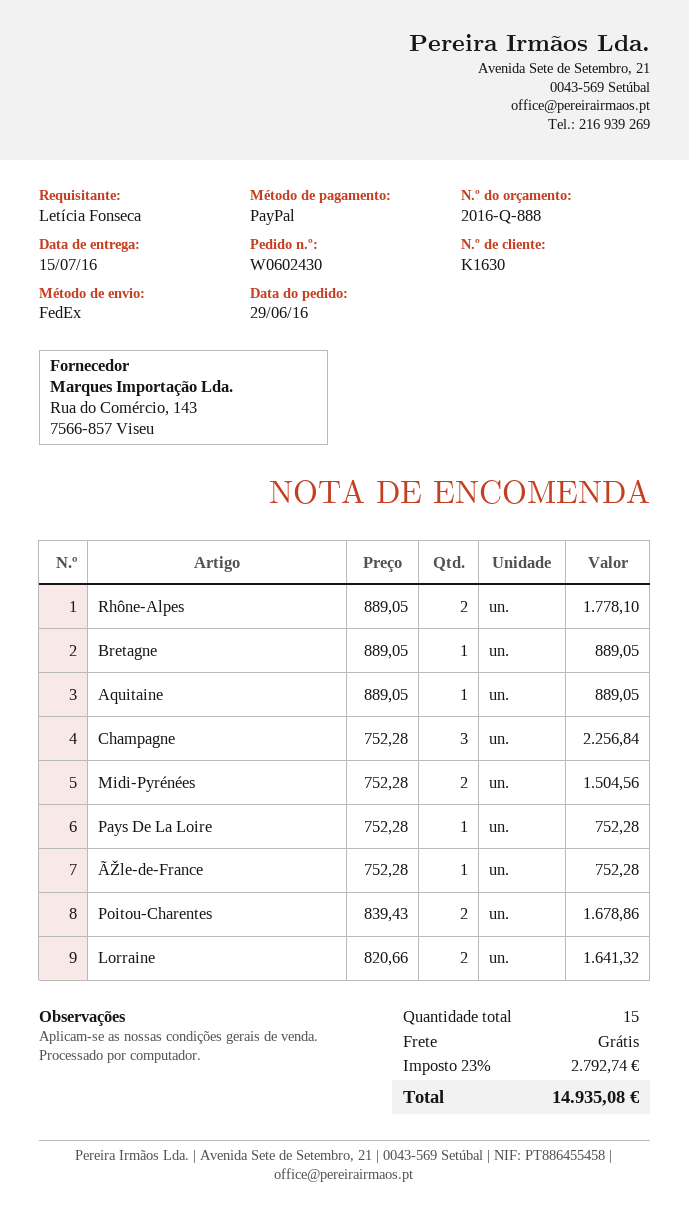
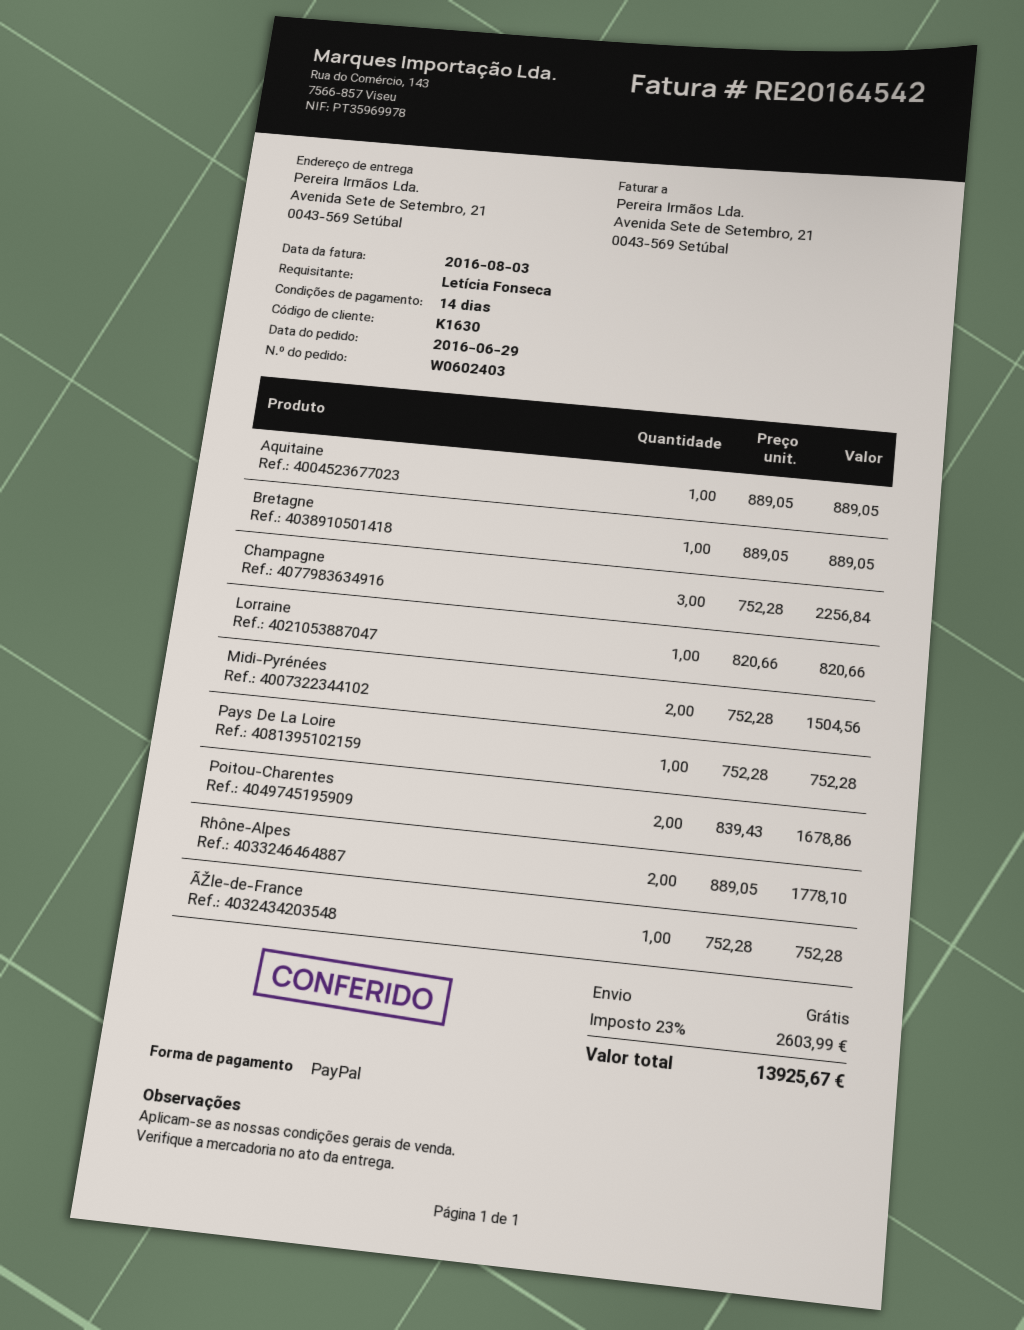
order number: W0602430 -> W0602403
Lorraine: 2 x 820.66 = 1641.32 -> 1 x 820.66 = 820.66
tax: 23% = 2792.74 -> 23% = 2603.99
total: 14935.08 -> 13925.67

